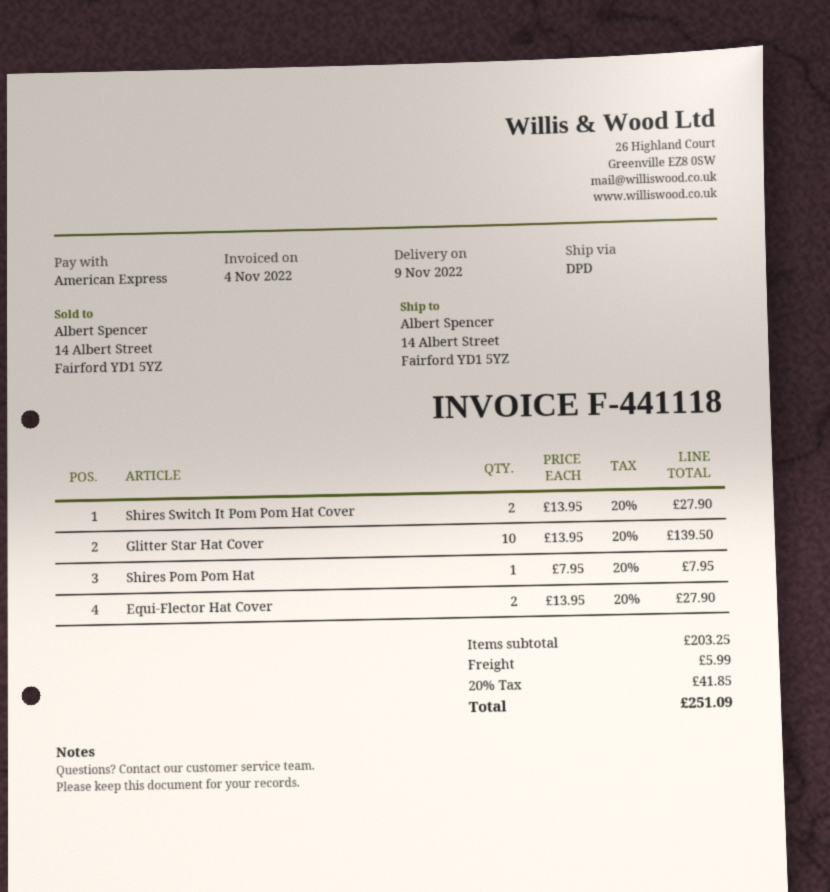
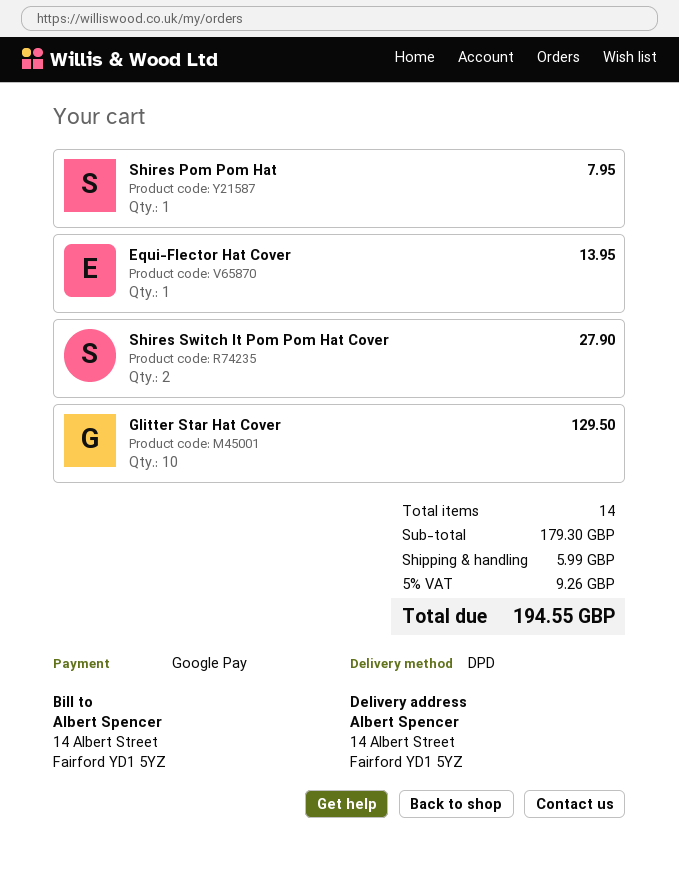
payment method: American Express -> Google Pay
Glitter Star Hat Cover: 10 for 139.50 -> 10 for 129.50
Equi-Flector Hat Cover: 2 for 27.90 -> 1 for 13.95
subtotal: 203.25 -> 179.30
tax: 20% = 41.85 -> 5% = 9.26
total: 251.09 -> 194.55

